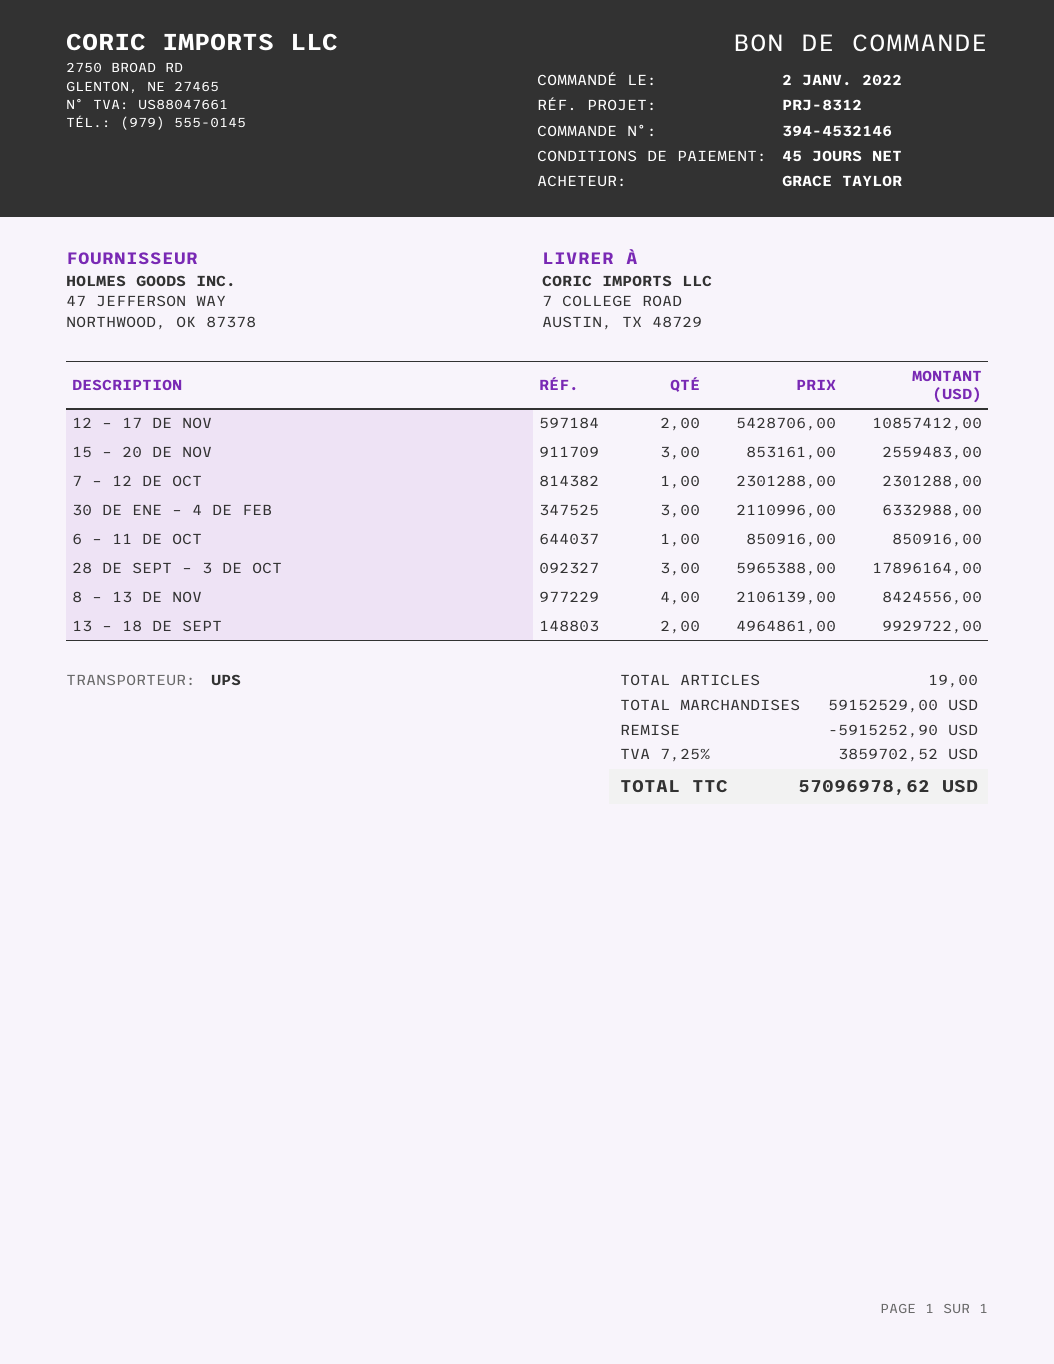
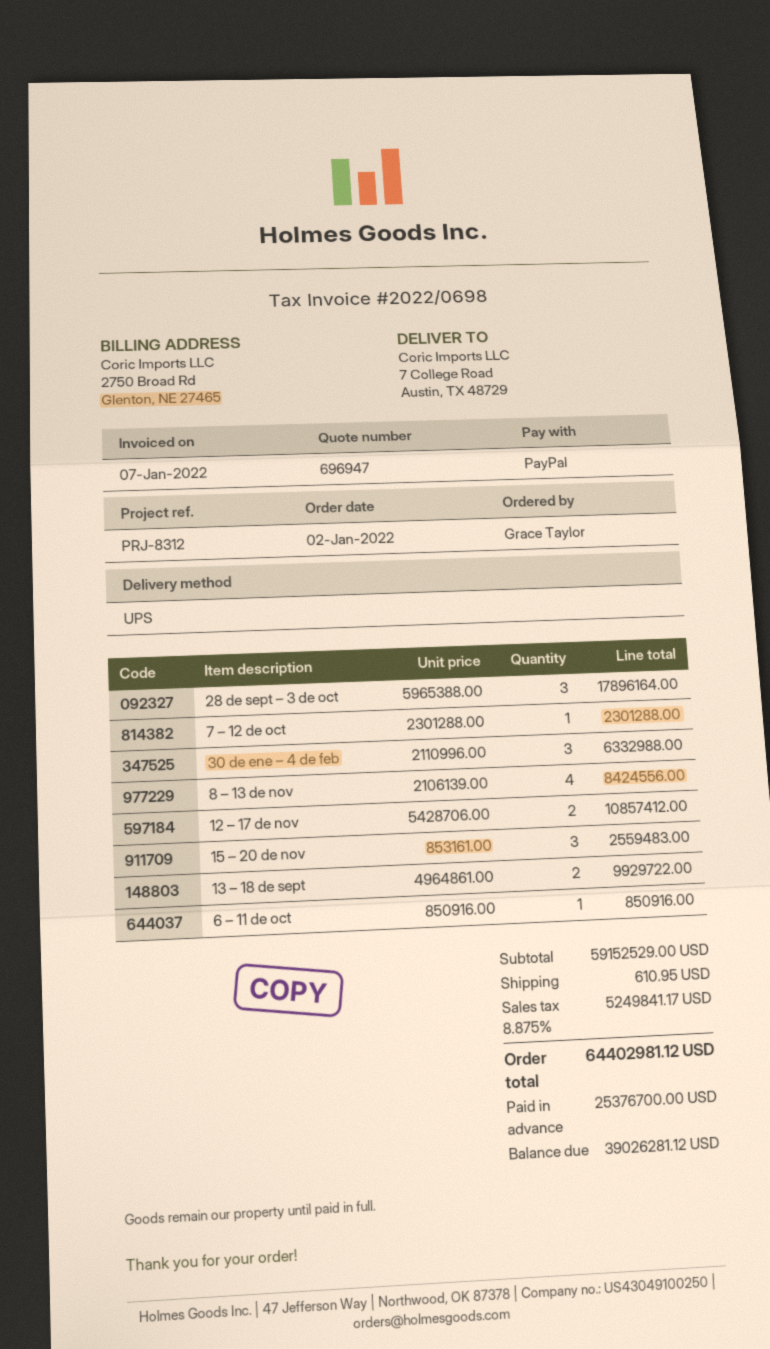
discount: 5915252.90 -> none
shipping: none -> 610.95
tax: 7.25% = 3859702.52 -> 8.875% = 5249841.17
total: 57096978.62 -> 64402981.12

